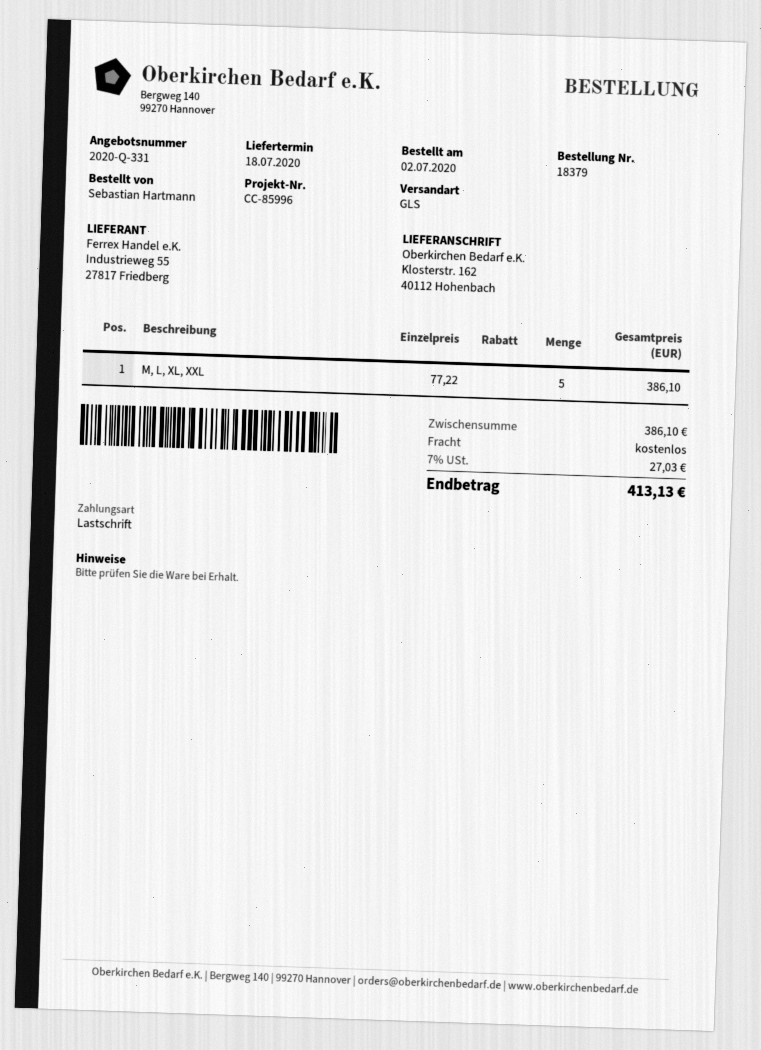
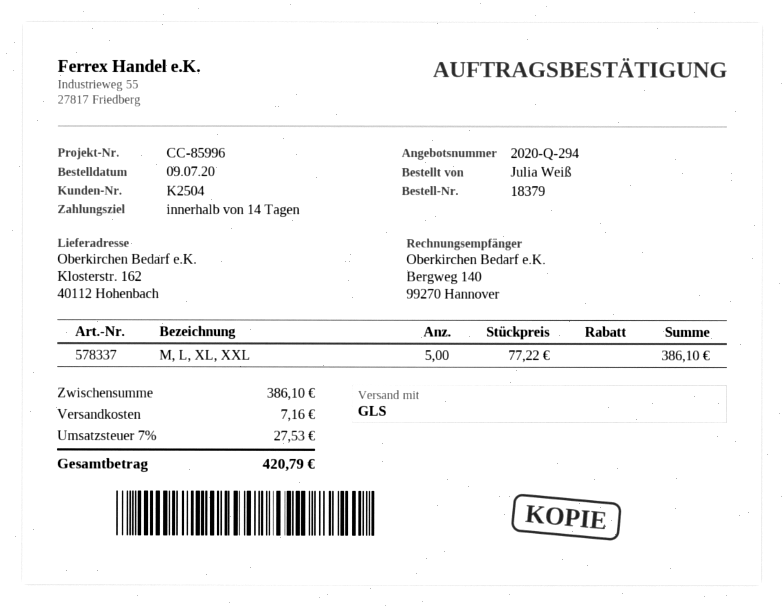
quote number: 2020-Q-331 -> 2020-Q-294
order date: 2020-07-02 -> 2020-07-09
ordered by: Sebastian Hartmann -> Julia Weiß
shipping: 0.00 -> 7.16
tax: 7% = 27.03 -> 7% = 27.53
total: 413.13 -> 420.79

